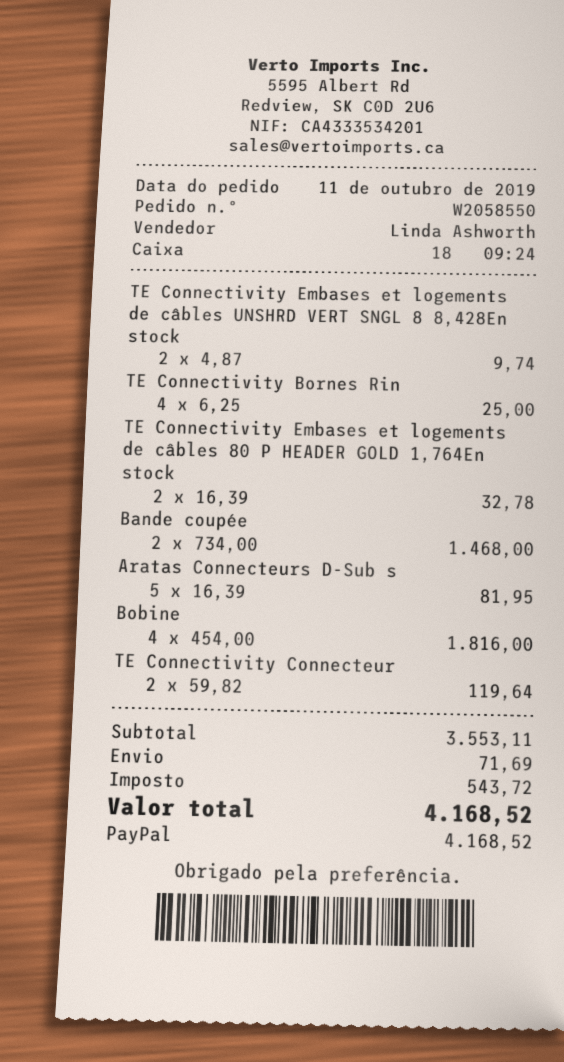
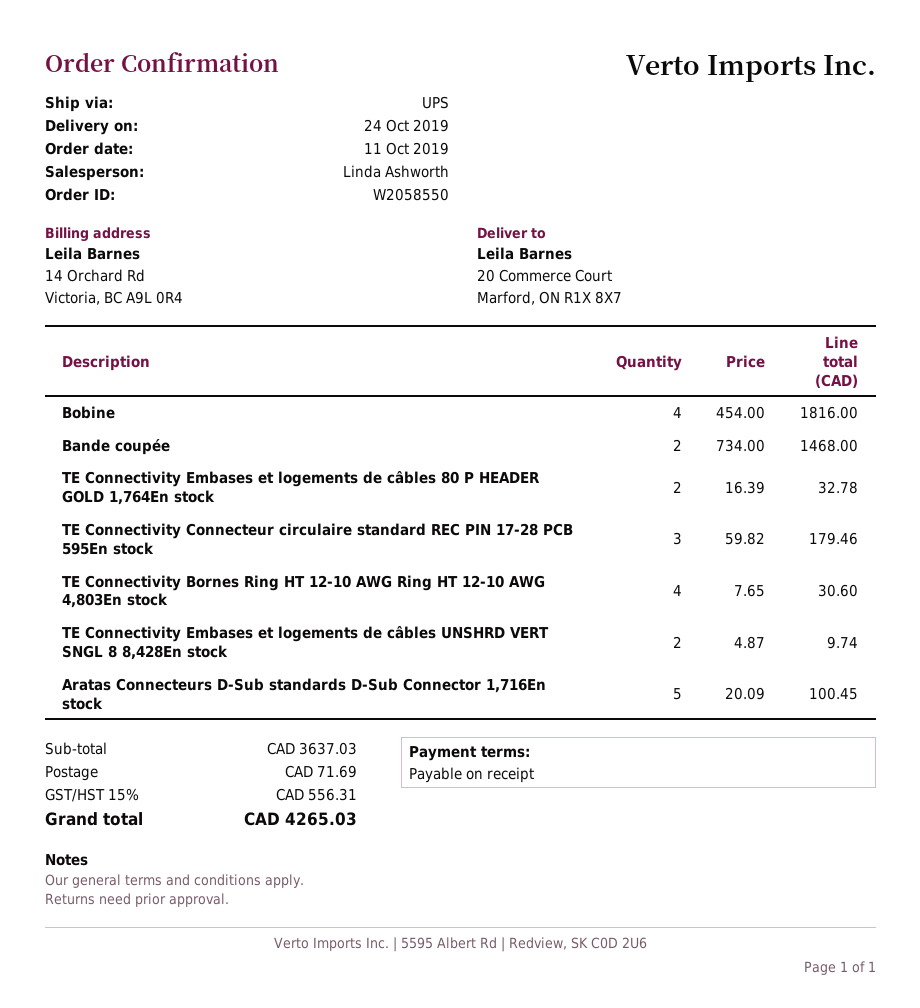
TE Connectivity Bornes Rin: 4 x 6.25 = 25.00 -> 4 x 7.65 = 30.60
Aratas Connecteurs D-Sub s: 5 x 16.39 = 81.95 -> 5 x 20.09 = 100.45
TE Connectivity Connecteur: 2 x 59.82 = 119.64 -> 3 x 59.82 = 179.46
subtotal: 3553.11 -> 3637.03
tax: 543.72 -> 556.31
total: 4168.52 -> 4265.03

